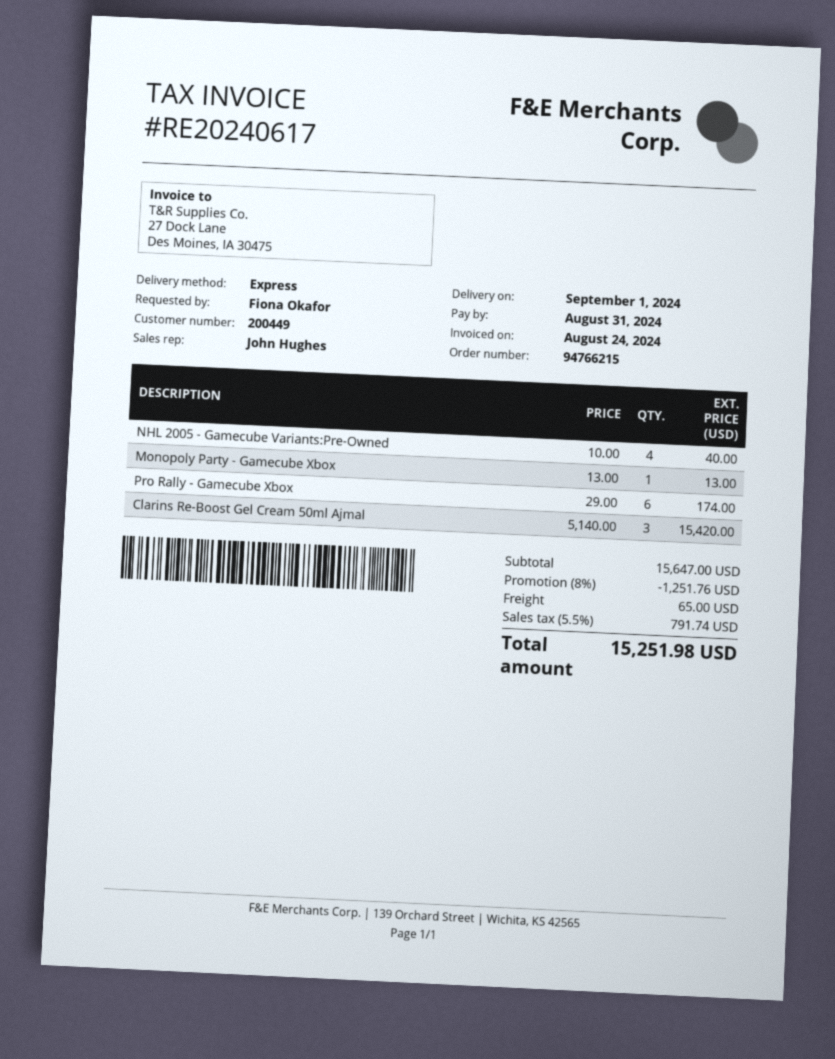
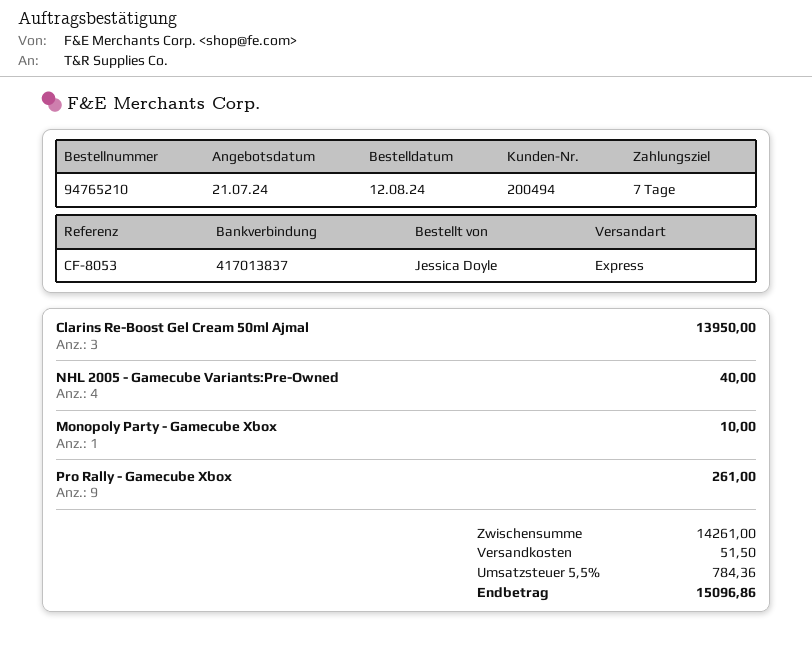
order number: 94766215 -> 94765210
customer number: 200449 -> 200494
ordered by: Fiona Okafor -> Jessica Doyle
Monopoly Party - Gamecube Xbox: 1 for 13.00 -> 1 for 10.00
Pro Rally - Gamecube Xbox: 6 for 174.00 -> 9 for 261.00
Clarins Re-Boost Gel Cream 50ml Ajmal: 3 for 15420.00 -> 3 for 13950.00
subtotal: 15647.00 -> 14261.00
discount: 8% = 1251.76 -> none
shipping: 65.00 -> 51.50
tax: 5.5% = 791.74 -> 5.5% = 784.36
total: 15251.98 -> 15096.86

